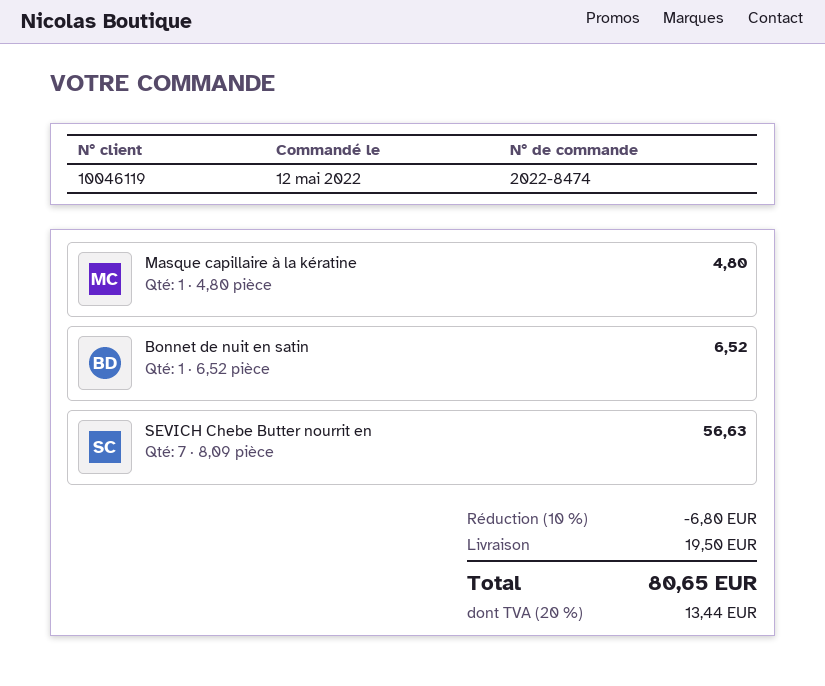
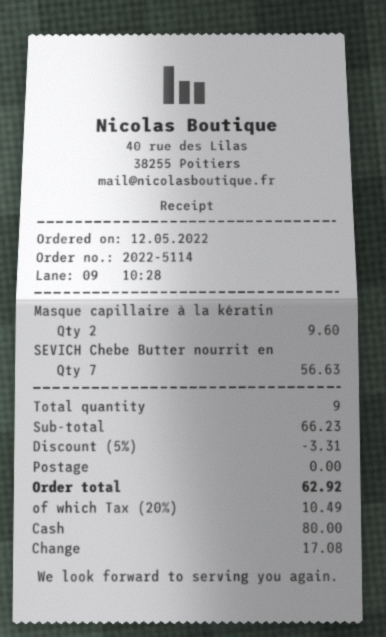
order number: 2022-8474 -> 2022-5114
Masque capillaire à la kératine: 1 for 4.80 -> 2 for 9.60
Bonnet de nuit en satin: 1 for 6.52 -> none
discount: 10% = 6.80 -> 5% = 3.31
shipping: 19.50 -> 0.00
tax: 20% = 13.44 -> 20% = 10.49
total: 80.65 -> 62.92

